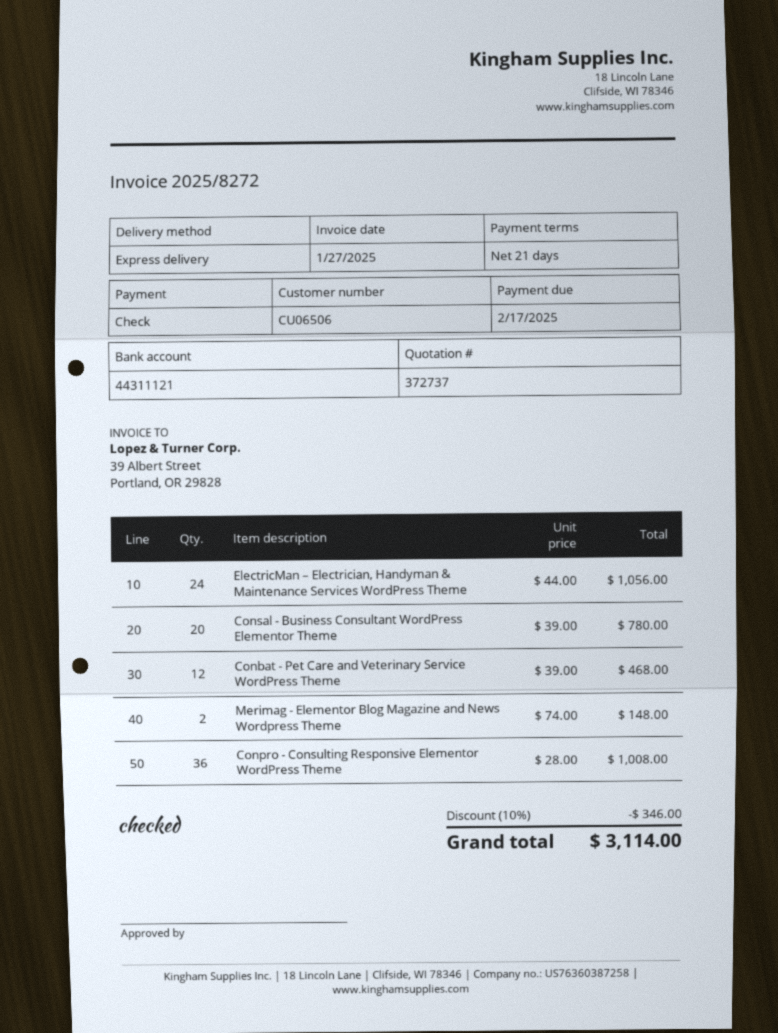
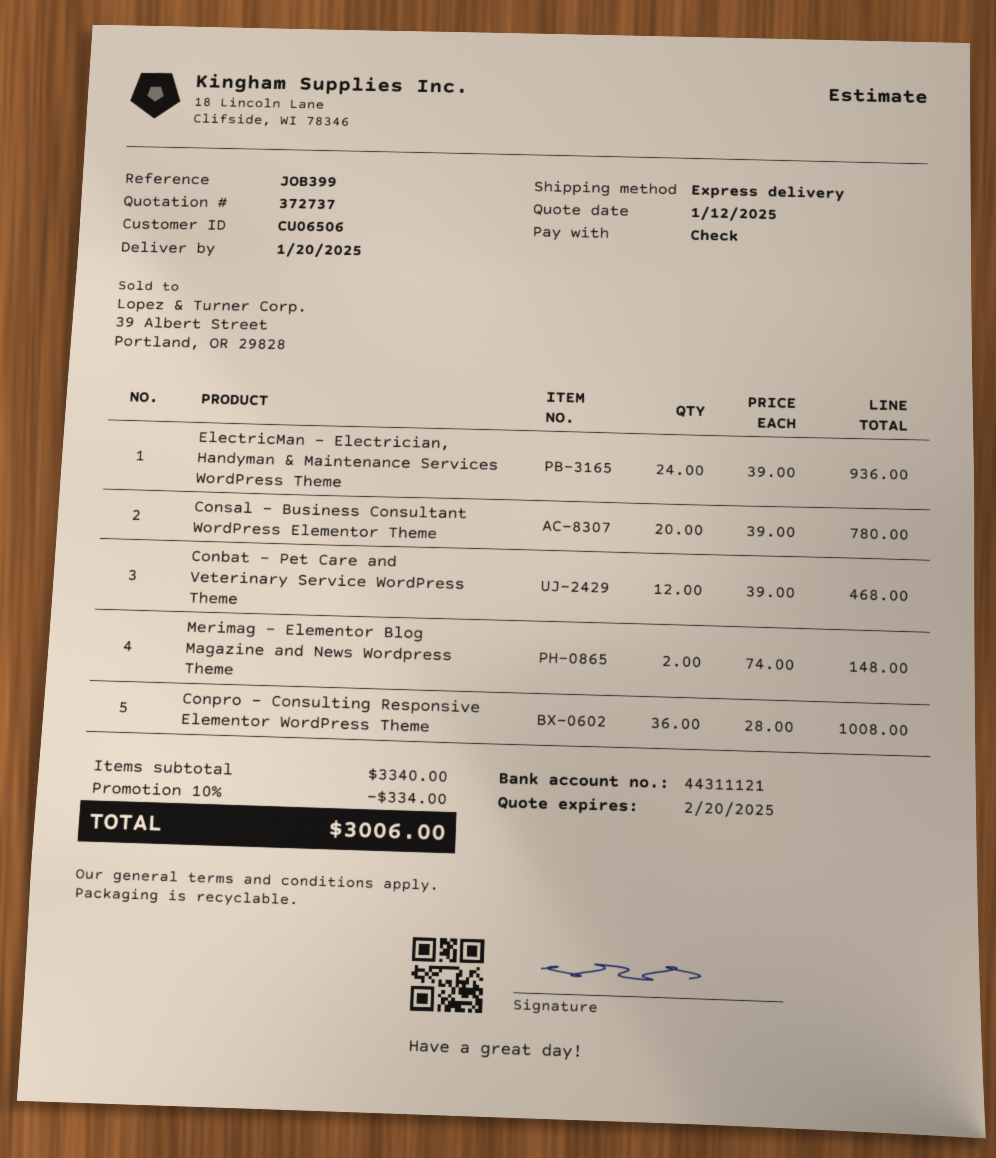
ElectricMan – Electrician, Handyman & Maintenance Services WordPress Theme: 24 x 44.00 = 1056.00 -> 24 x 39.00 = 936.00
discount: 10% = 346.00 -> 10% = 334.00
total: 3114.00 -> 3006.00

